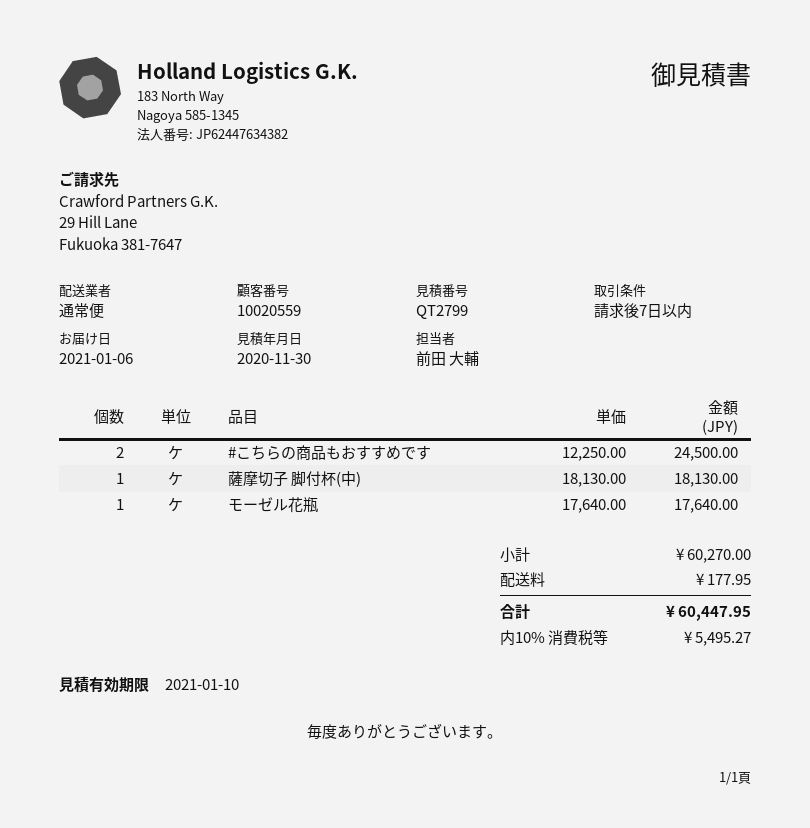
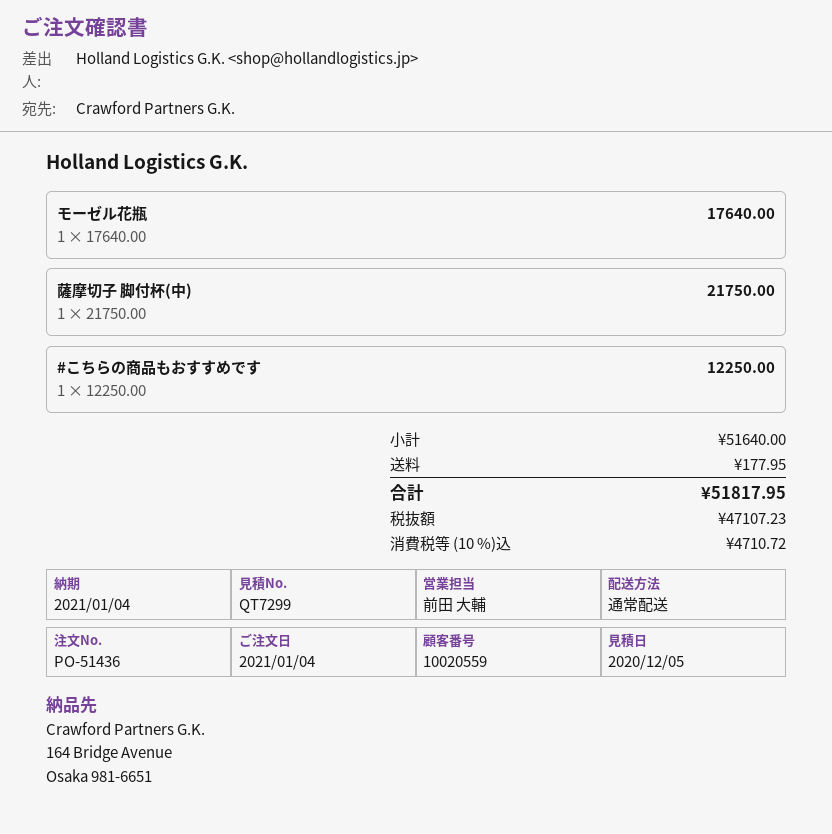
quote number: QT2799 -> QT7299
quote date: 2020-11-30 -> 2020-12-05
delivery date: 2021-01-06 -> 2021-01-04
#こちらの商品もおすすめです: 2 x 12250.00 = 24500.00 -> 1 x 12250.00 = 12250.00
薩摩切子 脚付杯(中): 1 x 18130.00 = 18130.00 -> 1 x 21750.00 = 21750.00
subtotal: 60270.00 -> 51640.00
tax: 10% = 5495.27 -> 10% = 4710.72
total: 60447.95 -> 51817.95

